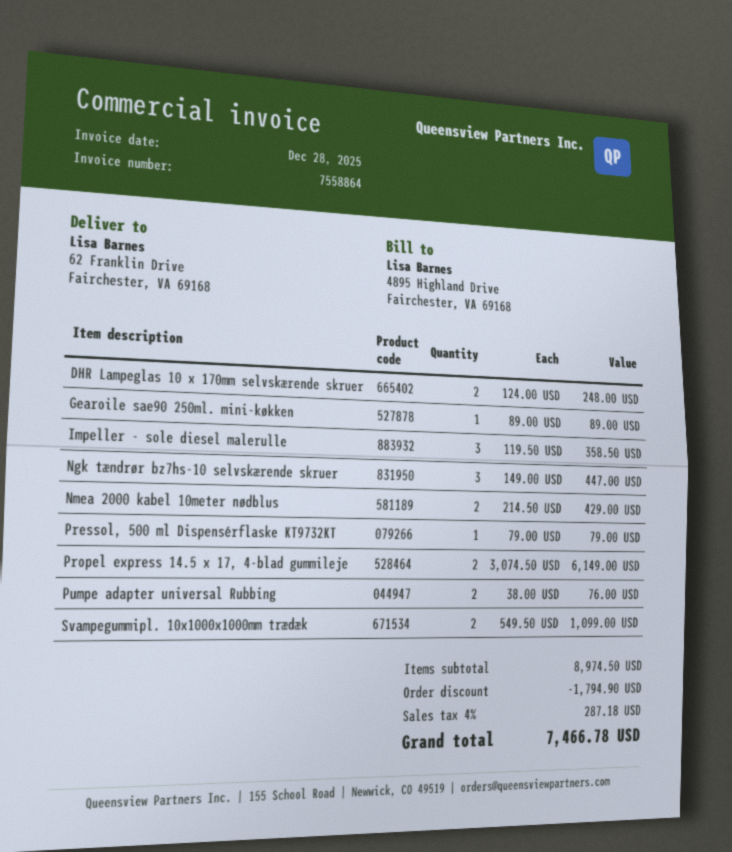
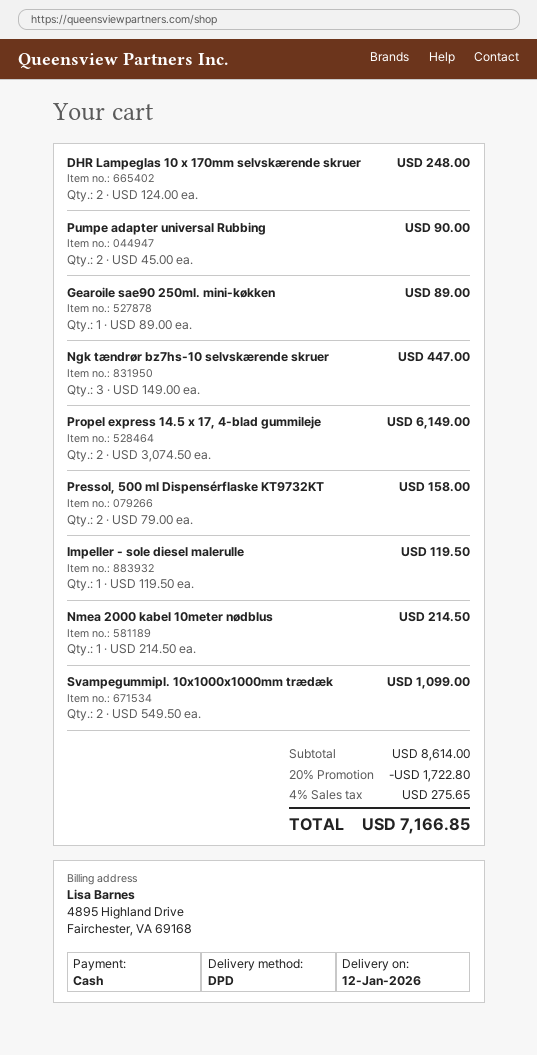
Impeller - sole diesel malerulle: 3 x 119.50 = 358.50 -> 1 x 119.50 = 119.50
Nmea 2000 kabel 10meter nødblus: 2 x 214.50 = 429.00 -> 1 x 214.50 = 214.50
Pressol, 500 ml Dispensérflaske KT9732KT: 1 x 79.00 = 79.00 -> 2 x 79.00 = 158.00
Pumpe adapter universal Rubbing: 2 x 38.00 = 76.00 -> 2 x 45.00 = 90.00
subtotal: 8974.50 -> 8614.00
discount: 1794.90 -> 1722.80
tax: 4% = 287.18 -> 4% = 275.65
total: 7466.78 -> 7166.85

